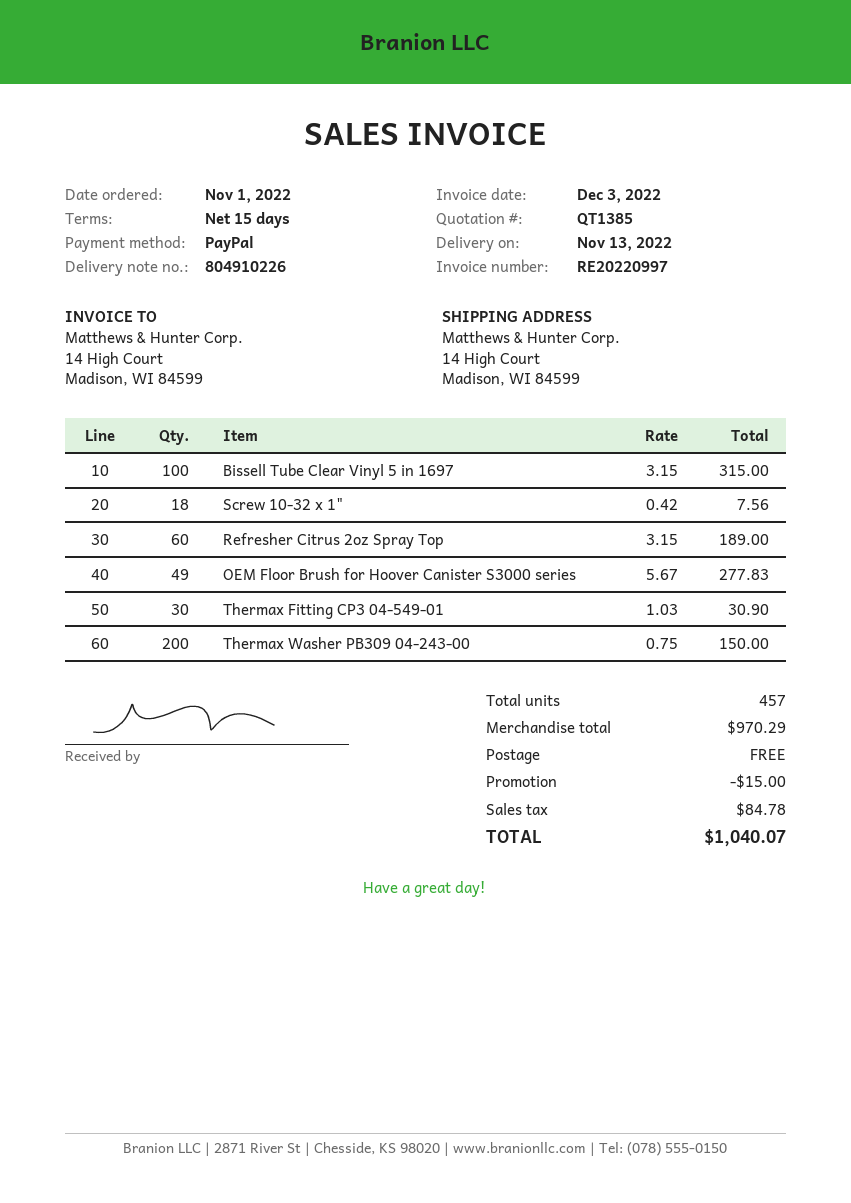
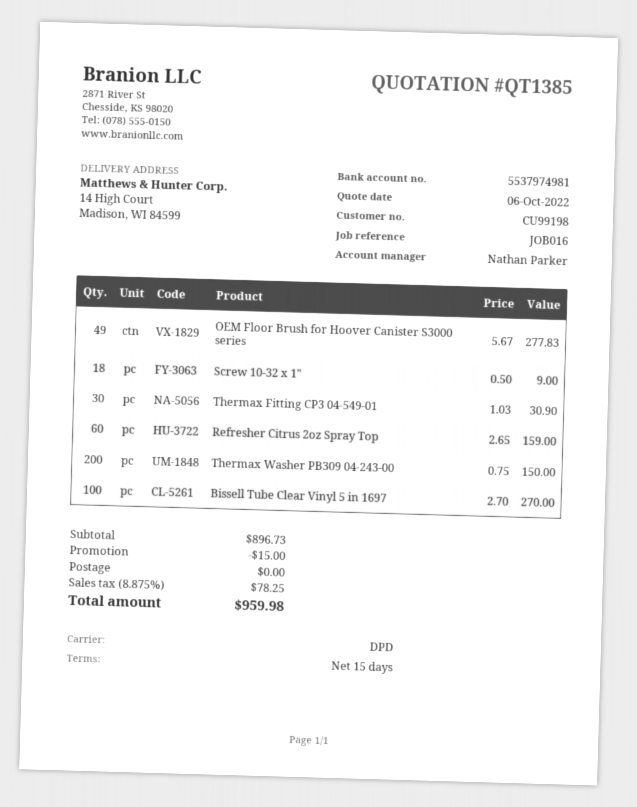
Bissell Tube Clear Vinyl 5 in 1697: 100 x 3.15 = 315.00 -> 100 x 2.70 = 270.00
Screw 10-32 x 1": 18 x 0.42 = 7.56 -> 18 x 0.50 = 9.00
Refresher Citrus 2oz Spray Top: 60 x 3.15 = 189.00 -> 60 x 2.65 = 159.00
subtotal: 970.29 -> 896.73
tax: 84.78 -> 78.25
total: 1040.07 -> 959.98

